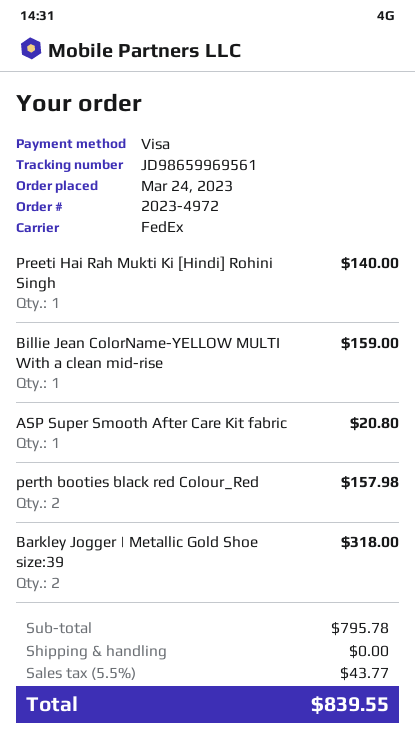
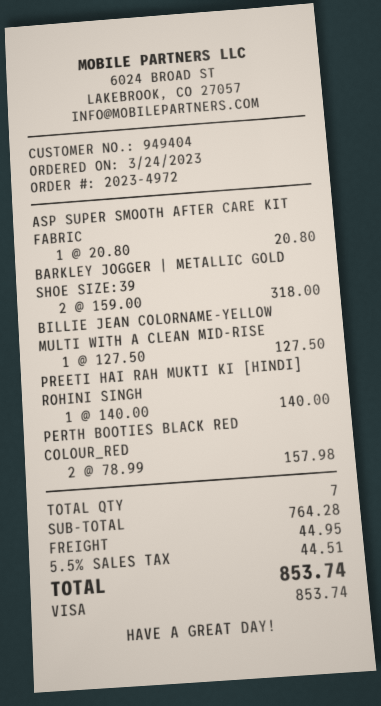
Billie Jean ColorName-YELLOW MULTI With a clean mid-rise: 1 for 159.00 -> 1 for 127.50
subtotal: 795.78 -> 764.28
shipping: 0.00 -> 44.95
tax: 5.5% = 43.77 -> 5.5% = 44.51
total: 839.55 -> 853.74

